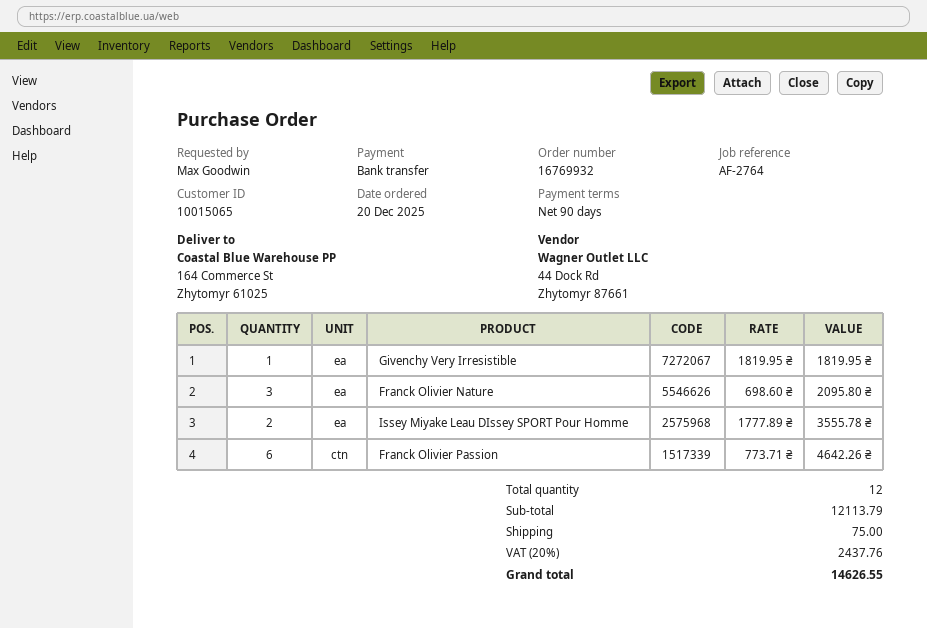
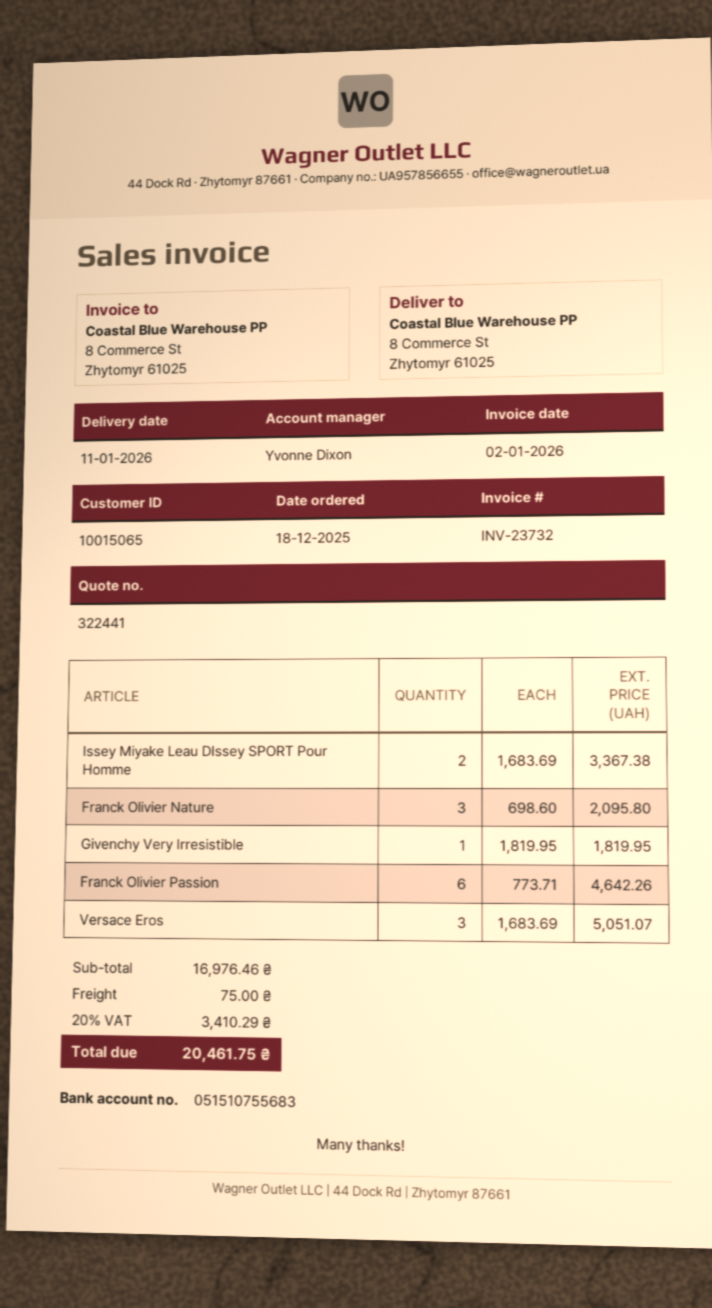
order date: 2025-12-20 -> 2025-12-18
ship to: 164 Commerce St, Zhytomyr 61025 -> 8 Commerce St, Zhytomyr 61025
Issey Miyake Leau DIssey SPORT Pour Homme: 2 x 1777.89 = 3555.78 -> 2 x 1683.69 = 3367.38
Versace Eros: none -> 3 x 1683.69 = 5051.07
subtotal: 12113.79 -> 16976.46
tax: 20% = 2437.76 -> 20% = 3410.29
total: 14626.55 -> 20461.75

